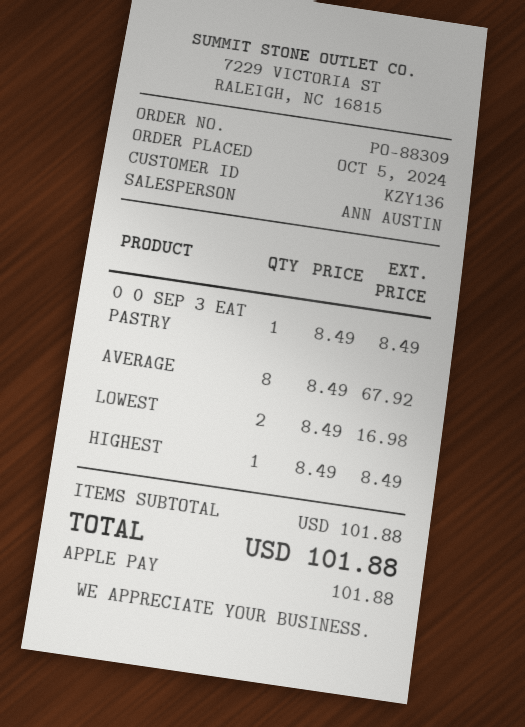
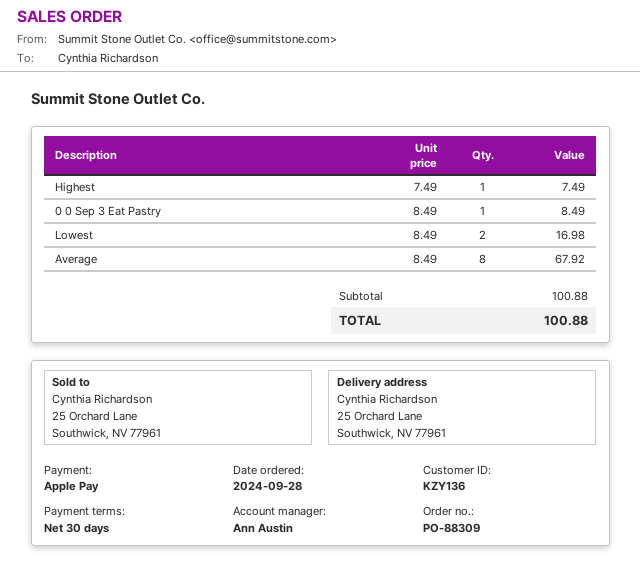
order date: 2024-10-05 -> 2024-09-28
HIGHEST: 1 x 8.49 = 8.49 -> 1 x 7.49 = 7.49
subtotal: 101.88 -> 100.88
total: 101.88 -> 100.88

